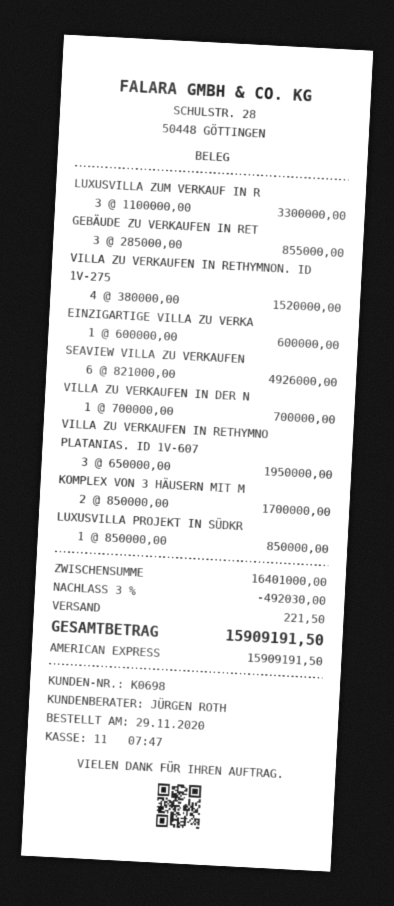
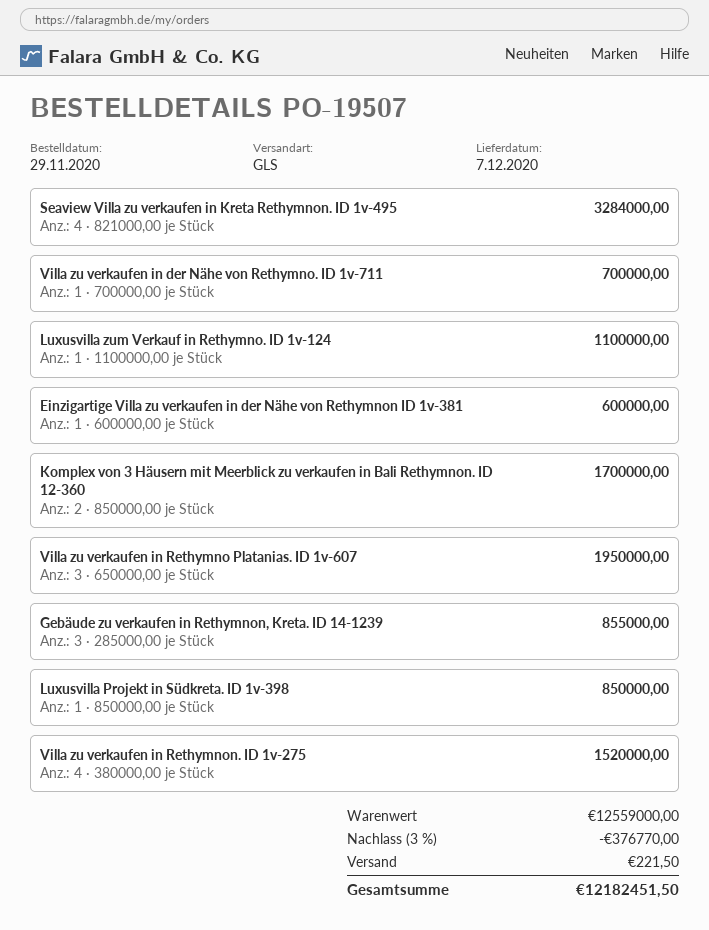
LUXUSVILLA ZUM VERKAUF IN R: 3 x 1100000.00 = 3300000.00 -> 1 x 1100000.00 = 1100000.00
SEAVIEW VILLA ZU VERKAUFEN: 6 x 821000.00 = 4926000.00 -> 4 x 821000.00 = 3284000.00
subtotal: 16401000.00 -> 12559000.00
discount: 3% = 492030.00 -> 3% = 376770.00
total: 15909191.50 -> 12182451.50

